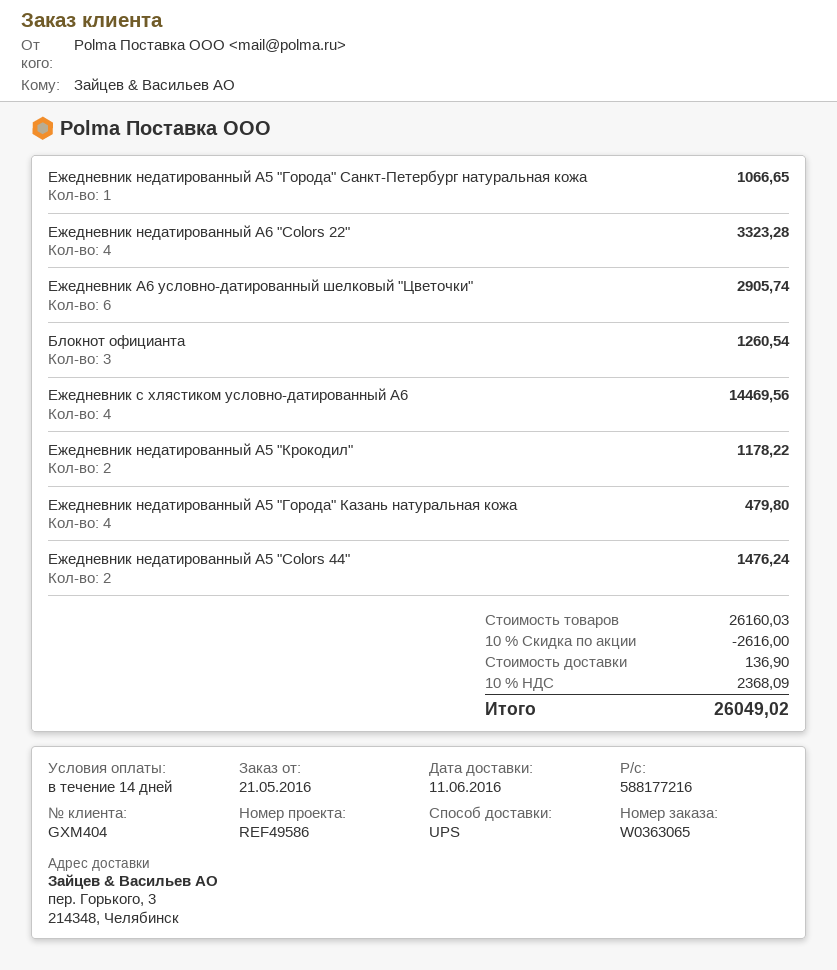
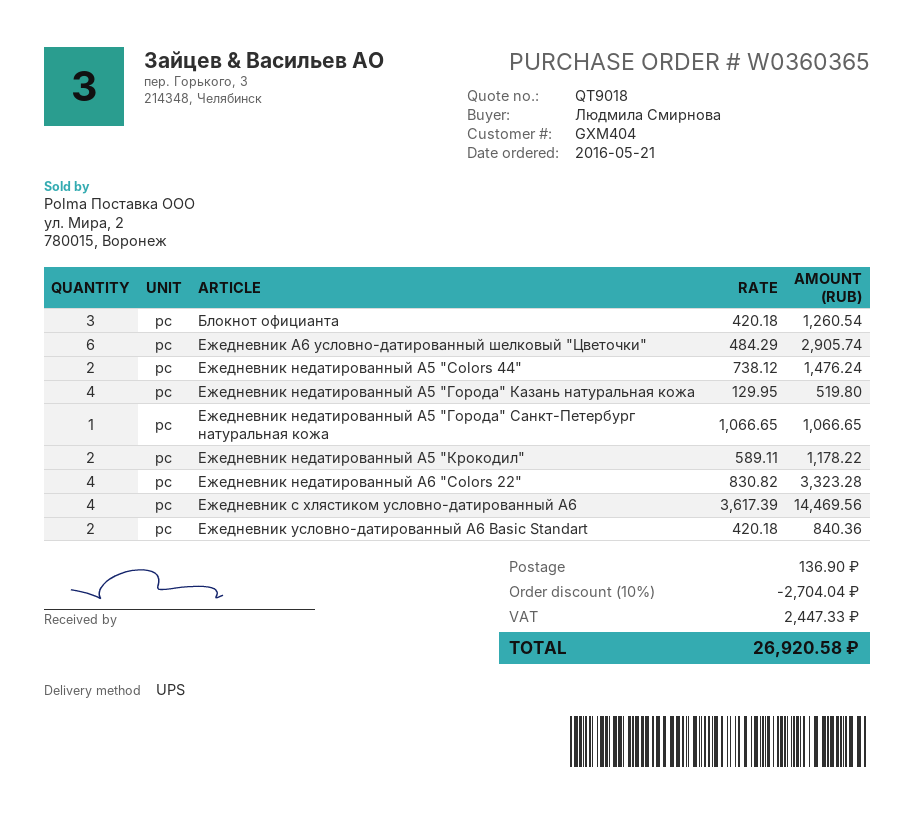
order number: W0363065 -> W0360365
Ежедневник недатированный А5 "Города" Казань натуральная кожа: 4 for 479.80 -> 4 for 519.80
Ежедневник условно-датированный А6 Basic Standart: none -> 2 for 840.36
discount: 10% = 2616.00 -> 10% = 2704.04
tax: 2368.09 -> 2447.33
total: 26049.02 -> 26920.58

